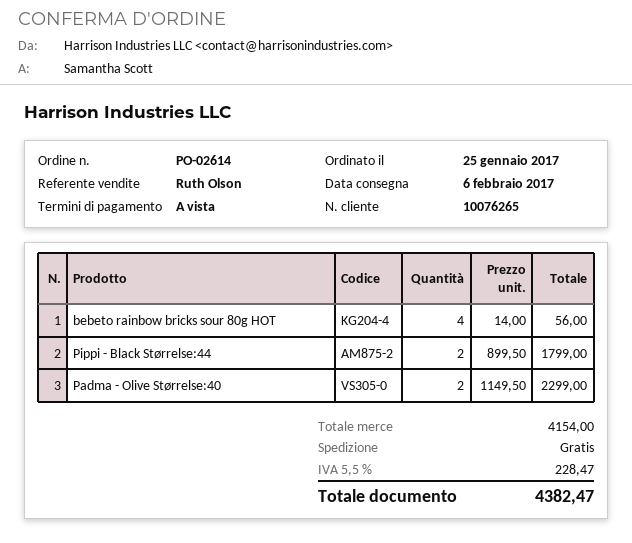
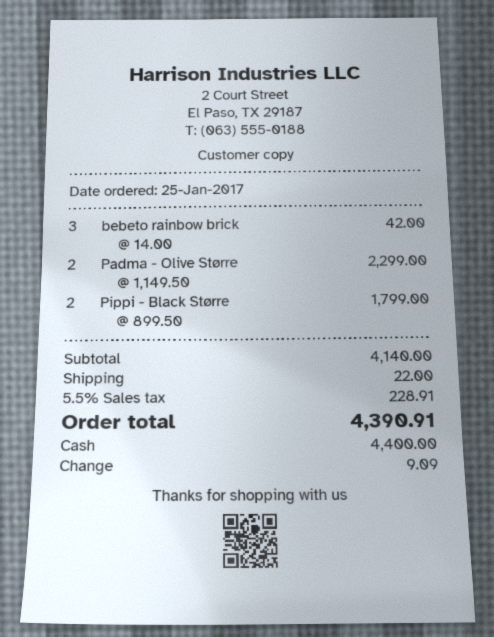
bebeto rainbow bricks sour 80g HOT: 4 x 14.00 = 56.00 -> 3 x 14.00 = 42.00
subtotal: 4154.00 -> 4140.00
shipping: 0.00 -> 22.00
tax: 5.5% = 228.47 -> 5.5% = 228.91
total: 4382.47 -> 4390.91

